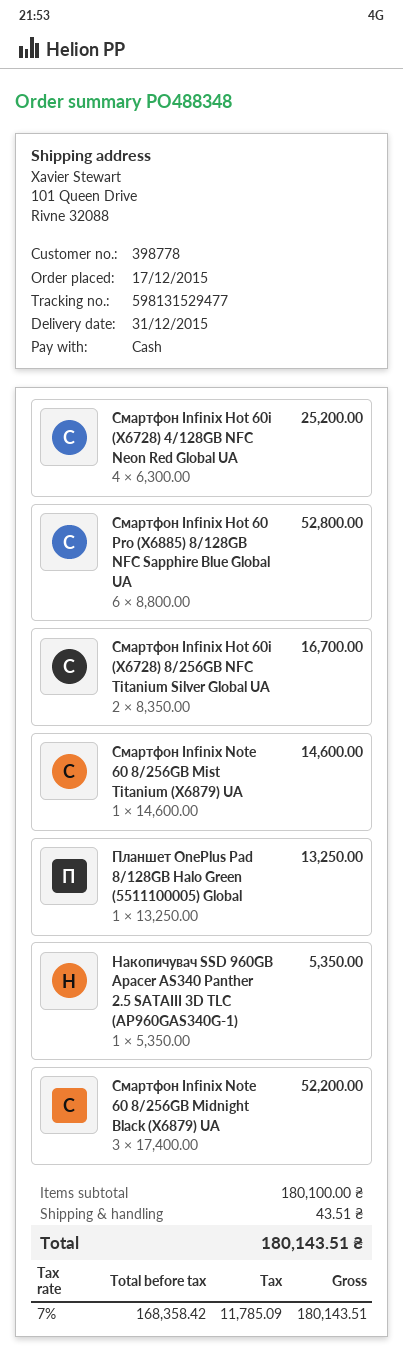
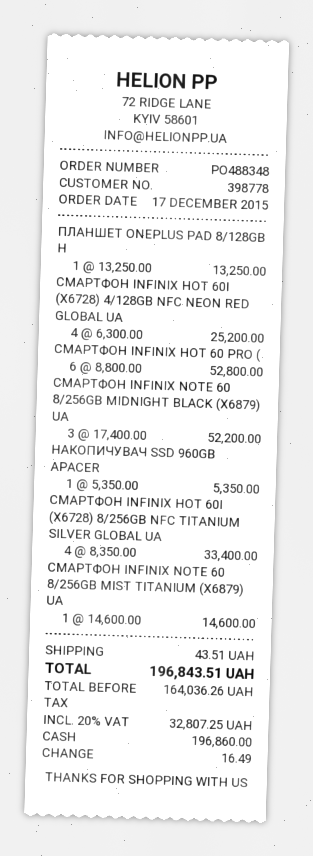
Смартфон Infinix Hot 60i (X6728) 8/256GB NFC Titanium Silver Global UA: 2 x 8350.00 = 16700.00 -> 4 x 8350.00 = 33400.00
net: 168358.42 -> 164036.26
tax: 7% = 11785.09 -> 20% = 32807.25
total: 180143.51 -> 196843.51

